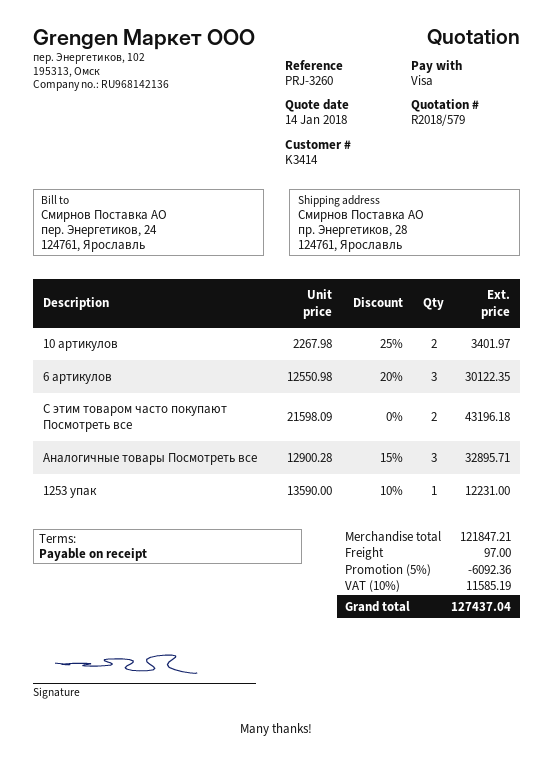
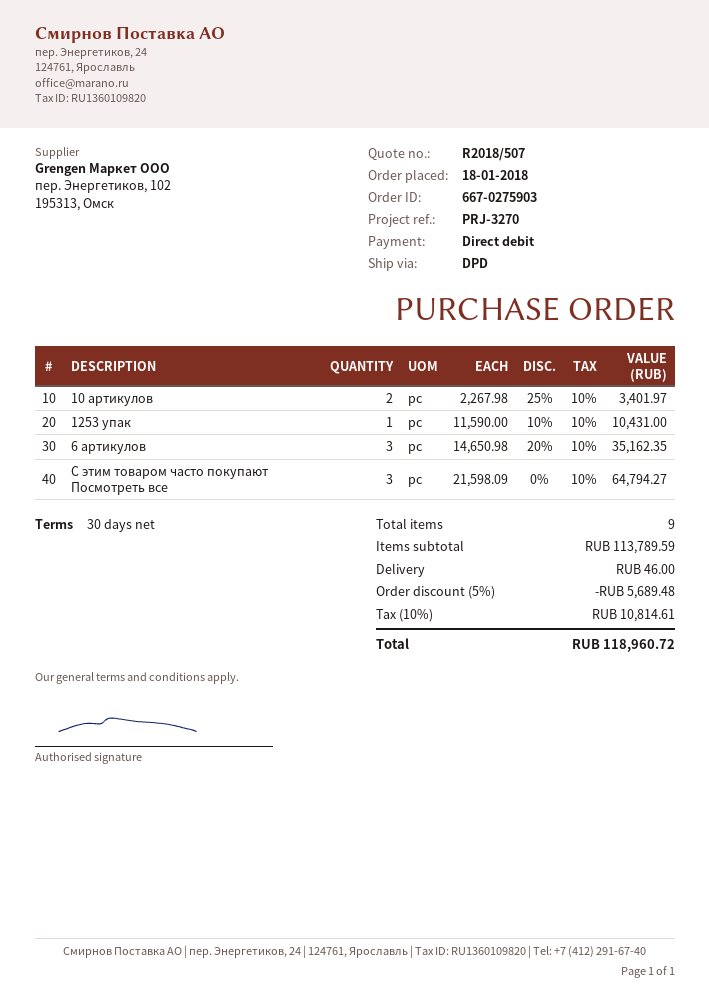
quote number: R2018/579 -> R2018/507
payment terms: on receipt -> 30 days
reference: PRJ-3260 -> PRJ-3270
payment method: Visa -> direct debit
6 артикулов: 3 x 12550.98 - 20% = 30122.35 -> 3 x 14650.98 - 20% = 35162.35
С этим товаром часто покупают Посмотреть все: 2 x 21598.09 = 43196.18 -> 3 x 21598.09 = 64794.27
Аналогичные товары Посмотреть все: 3 x 12900.28 - 15% = 32895.71 -> none
1253 упак: 1 x 13590.00 - 10% = 12231.00 -> 1 x 11590.00 - 10% = 10431.00
subtotal: 121847.21 -> 113789.59
discount: 5% = 6092.36 -> 5% = 5689.48
shipping: 97.00 -> 46.00
tax: 10% = 11585.19 -> 10% = 10814.61
total: 127437.04 -> 118960.72

